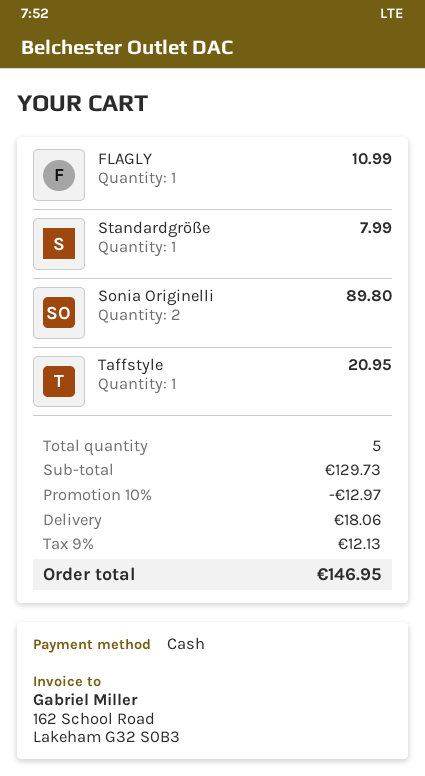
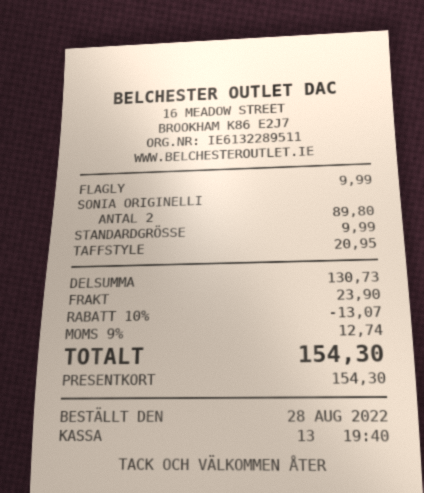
payment method: cash -> gift card
FLAGLY: 1 for 10.99 -> 1 for 9.99
Standardgröße: 1 for 7.99 -> 1 for 9.99
subtotal: 129.73 -> 130.73
discount: 10% = 12.97 -> 10% = 13.07
shipping: 18.06 -> 23.90
tax: 9% = 12.13 -> 9% = 12.74
total: 146.95 -> 154.30

